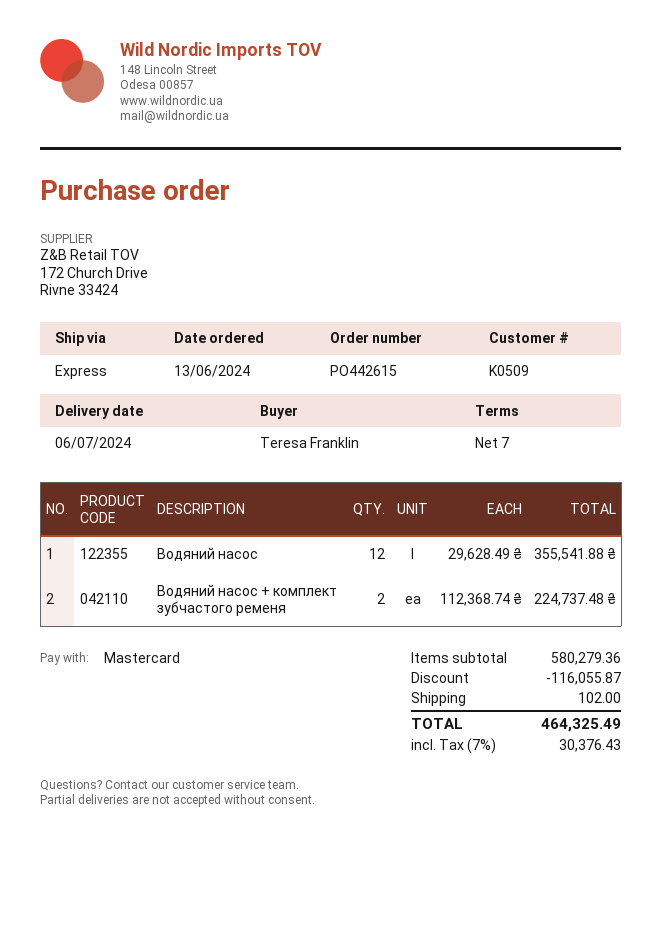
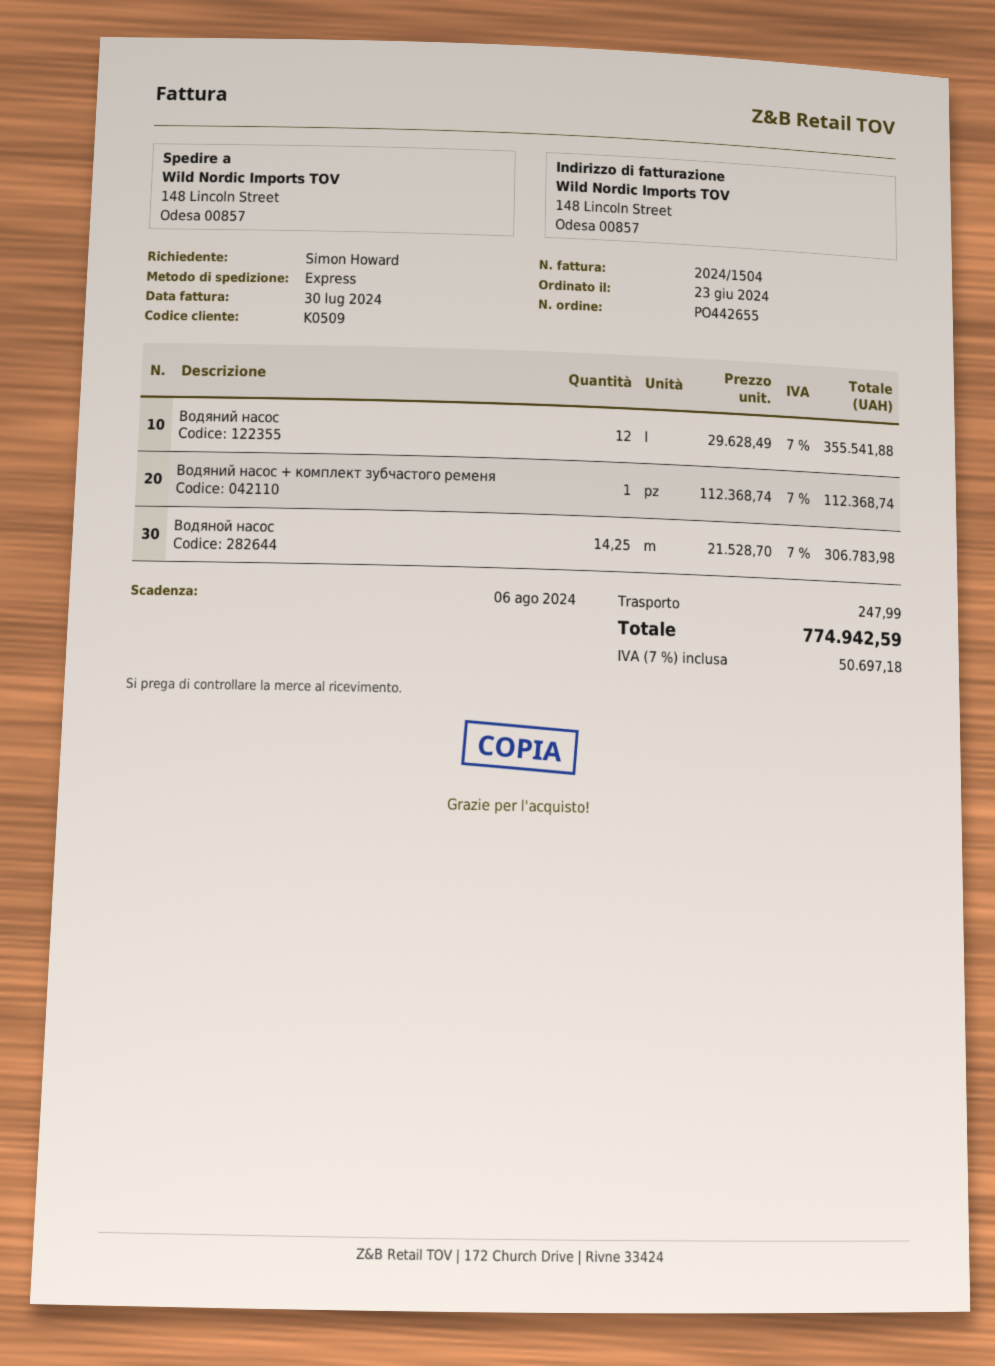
order number: PO442615 -> PO442655
order date: 2024-06-13 -> 2024-06-23
ordered by: Teresa Franklin -> Simon Howard
Водяний насос + комплект зубчастого ременя: 2 x 112368.74 = 224737.48 -> 1 x 112368.74 = 112368.74
Водяной насос: none -> 14.25 x 21528.70 = 306783.98
discount: 116055.87 -> none
shipping: 102.00 -> 247.99
tax: 7% = 30376.43 -> 7% = 50697.18
total: 464325.49 -> 774942.59

